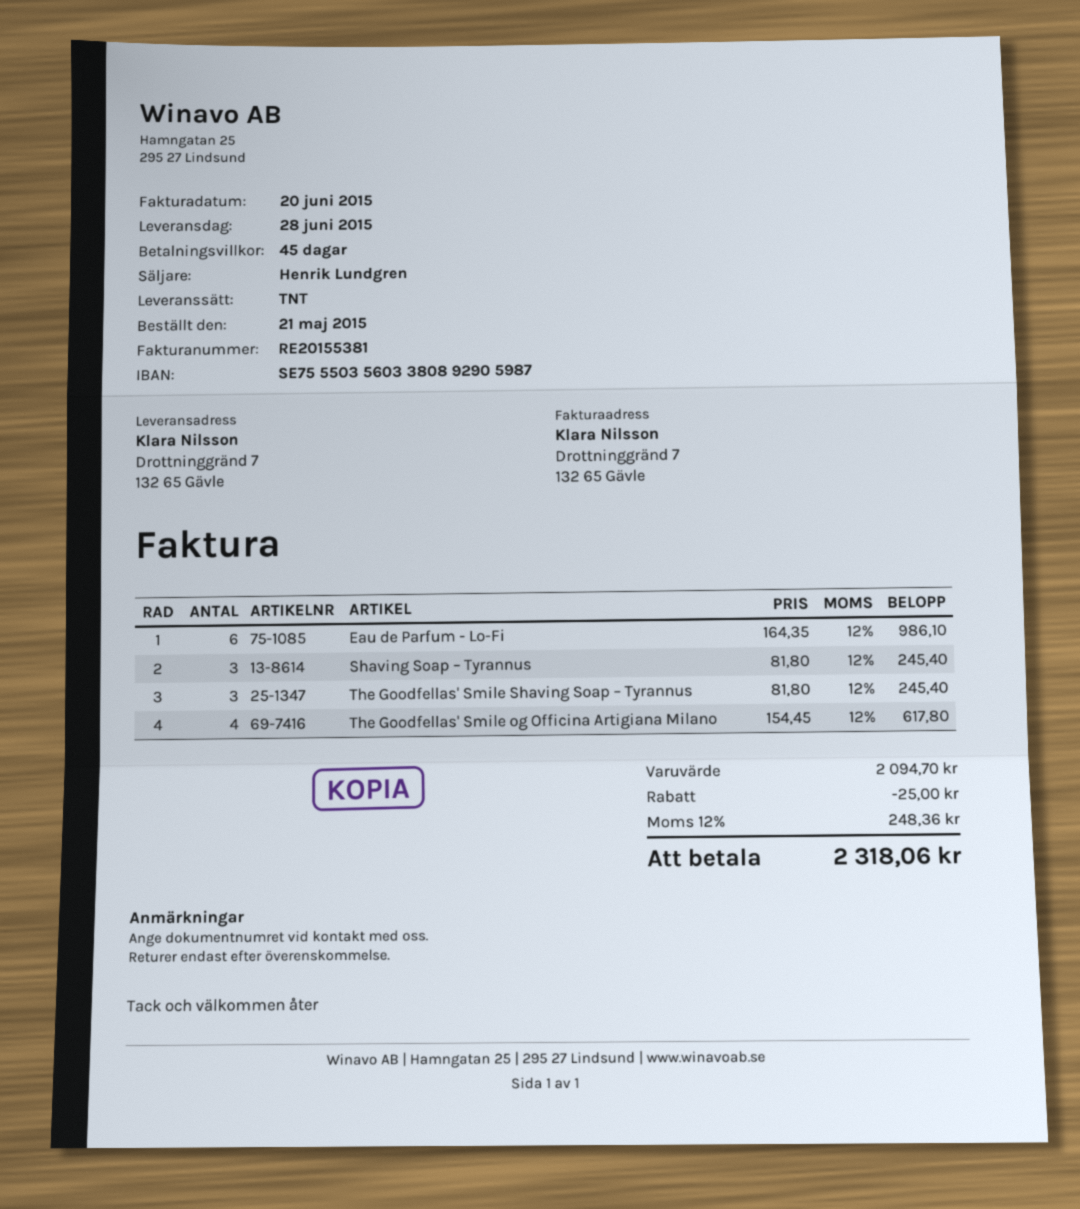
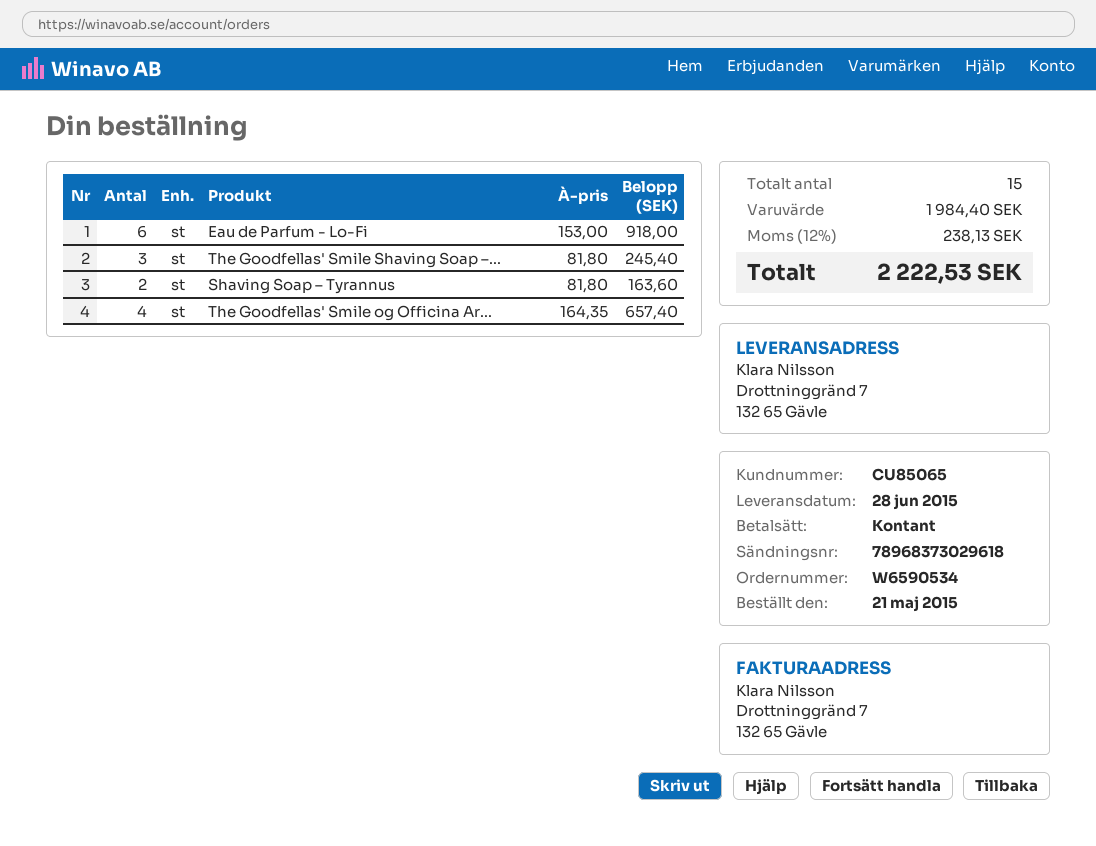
Eau de Parfum - Lo-Fi: 6 x 164.35 = 986.10 -> 6 x 153.00 = 918.00
Shaving Soap – Tyrannus: 3 x 81.80 = 245.40 -> 2 x 81.80 = 163.60
The Goodfellas' Smile og Officina Artigiana Milano: 4 x 154.45 = 617.80 -> 4 x 164.35 = 657.40
subtotal: 2094.70 -> 1984.40
discount: 25.00 -> none
tax: 12% = 248.36 -> 12% = 238.13
total: 2318.06 -> 2222.53

